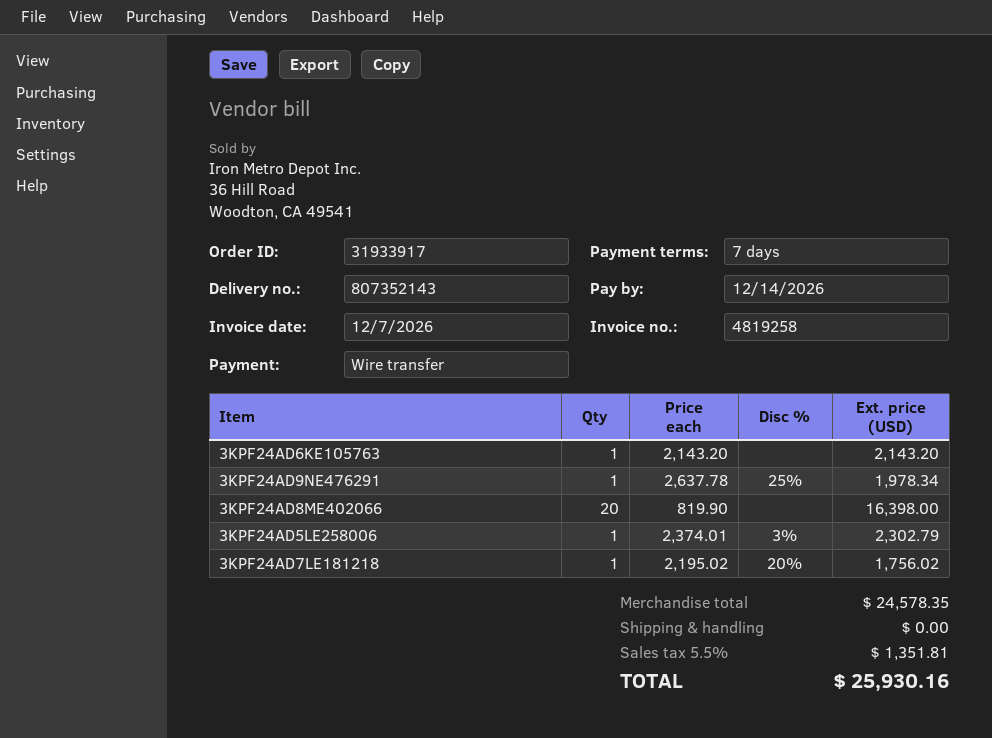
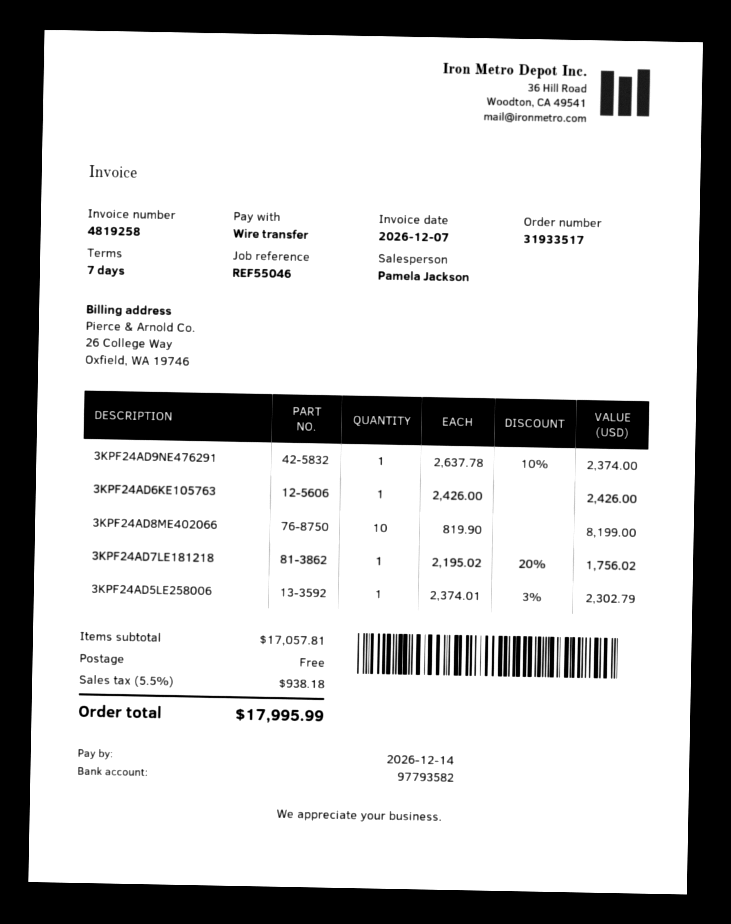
order number: 31933917 -> 31933517
3KPF24AD6KE105763: 1 x 2143.20 = 2143.20 -> 1 x 2426.00 = 2426.00
3KPF24AD9NE476291: 1 x 2637.78 - 25% = 1978.34 -> 1 x 2637.78 - 10% = 2374.00
3KPF24AD8ME402066: 20 x 819.90 = 16398.00 -> 10 x 819.90 = 8199.00
subtotal: 24578.35 -> 17057.81
tax: 5.5% = 1351.81 -> 5.5% = 938.18
total: 25930.16 -> 17995.99

